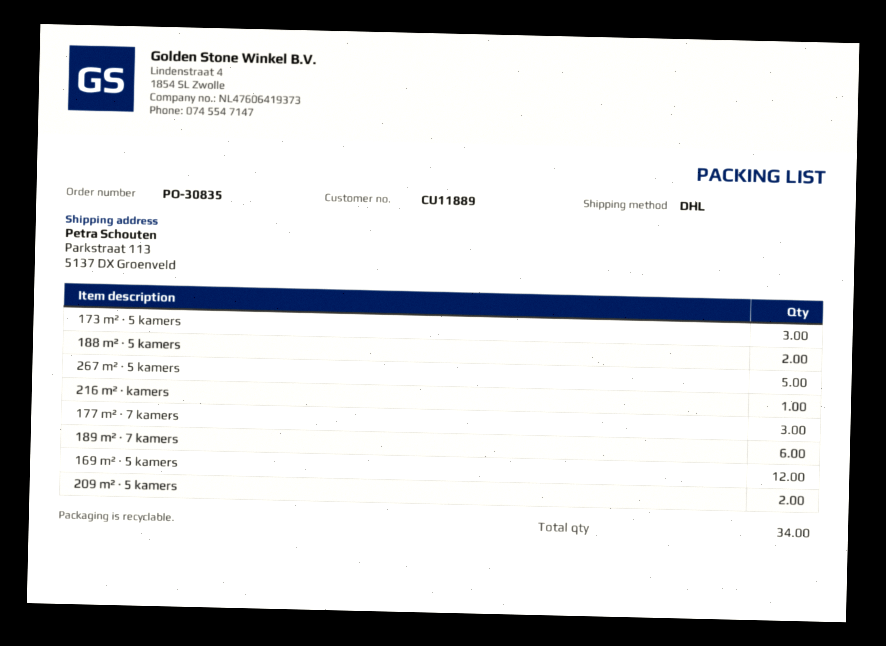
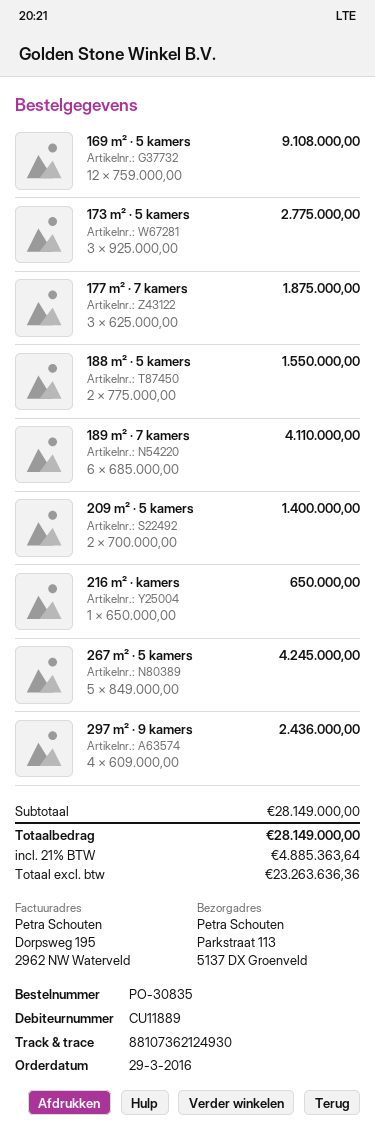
297 m² · 9 kamers: none -> 4

